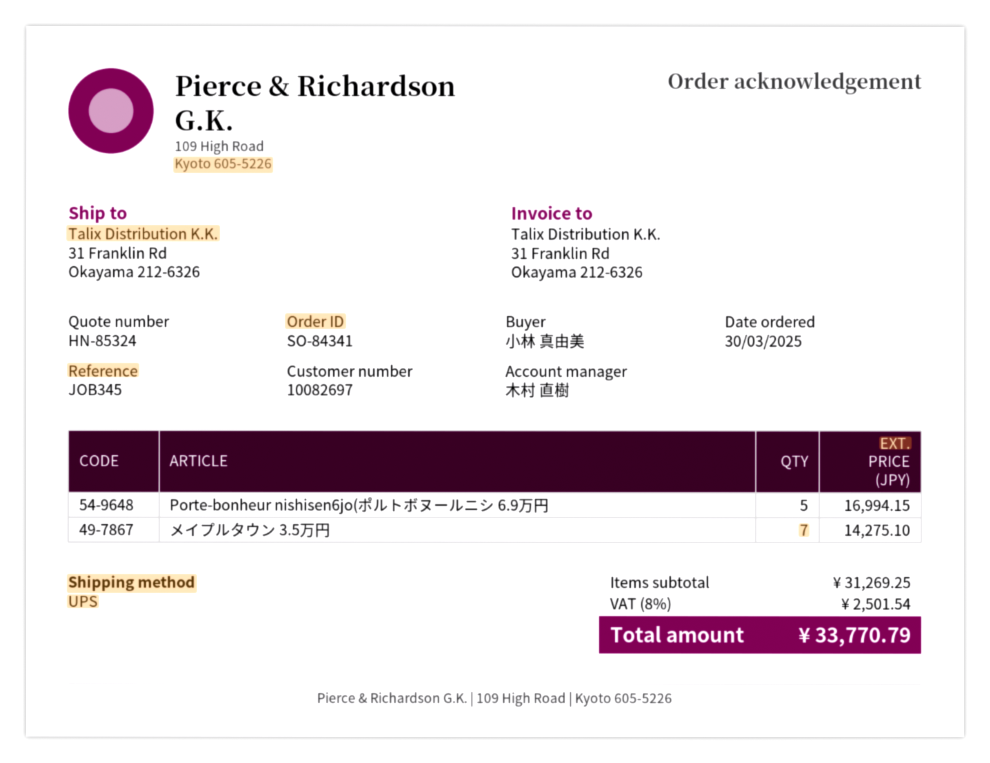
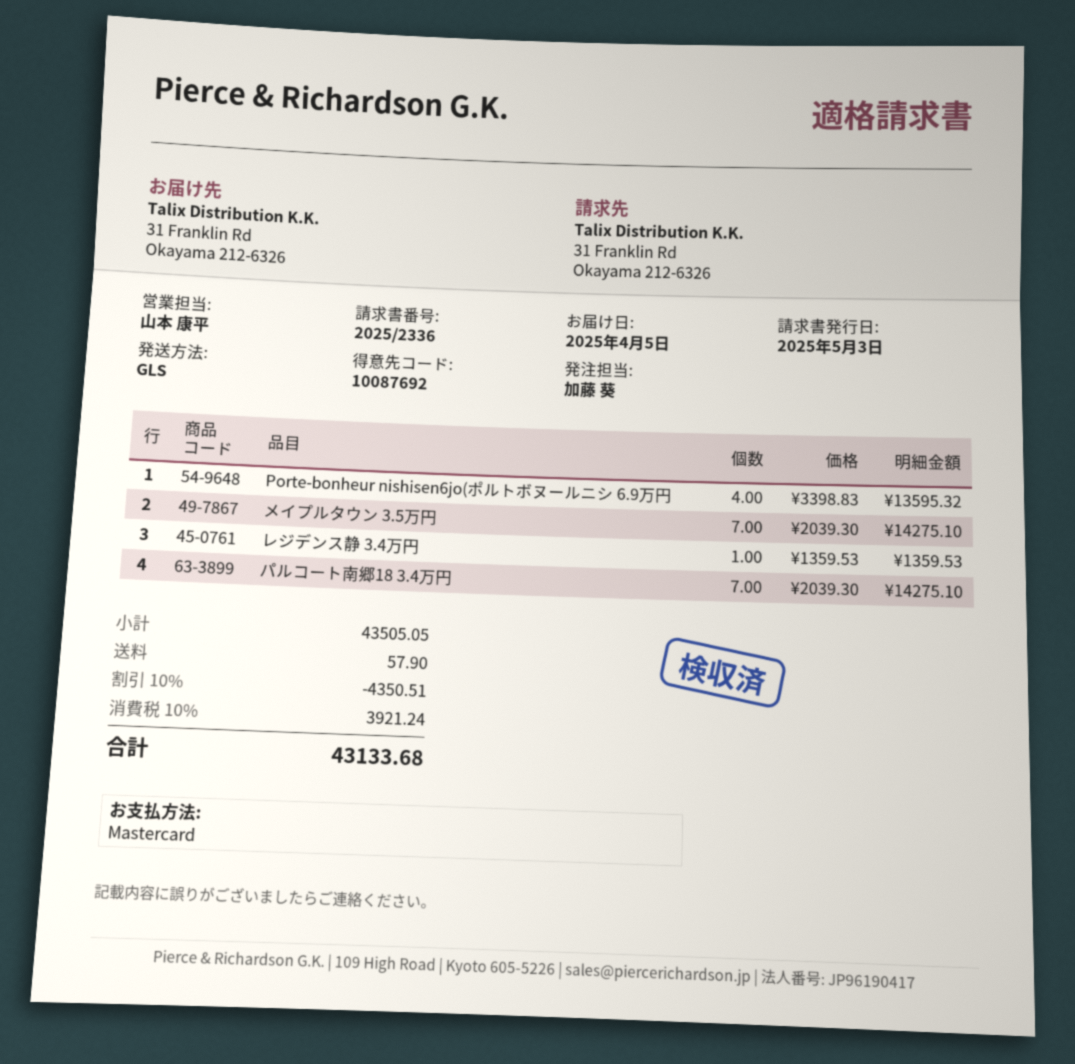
customer number: 10082697 -> 10087692
ordered by: 小林 真由美 -> 加藤 葵
sales rep: 木村 直樹 -> 山本 康平
shipping method: UPS -> GLS
Porte-bonheur nishisen6jo(ポルトボヌールニシ 6.9万円: 5 for 16994.15 -> 4 for 13595.32
レジデンス静 3.4万円: none -> 1 for 1359.53
パルコート南郷18 3.4万円: none -> 7 for 14275.10
subtotal: 31269.25 -> 43505.05
discount: none -> 10% = 4350.51
shipping: none -> 57.90
tax: 8% = 2501.54 -> 10% = 3921.24
total: 33770.79 -> 43133.68

